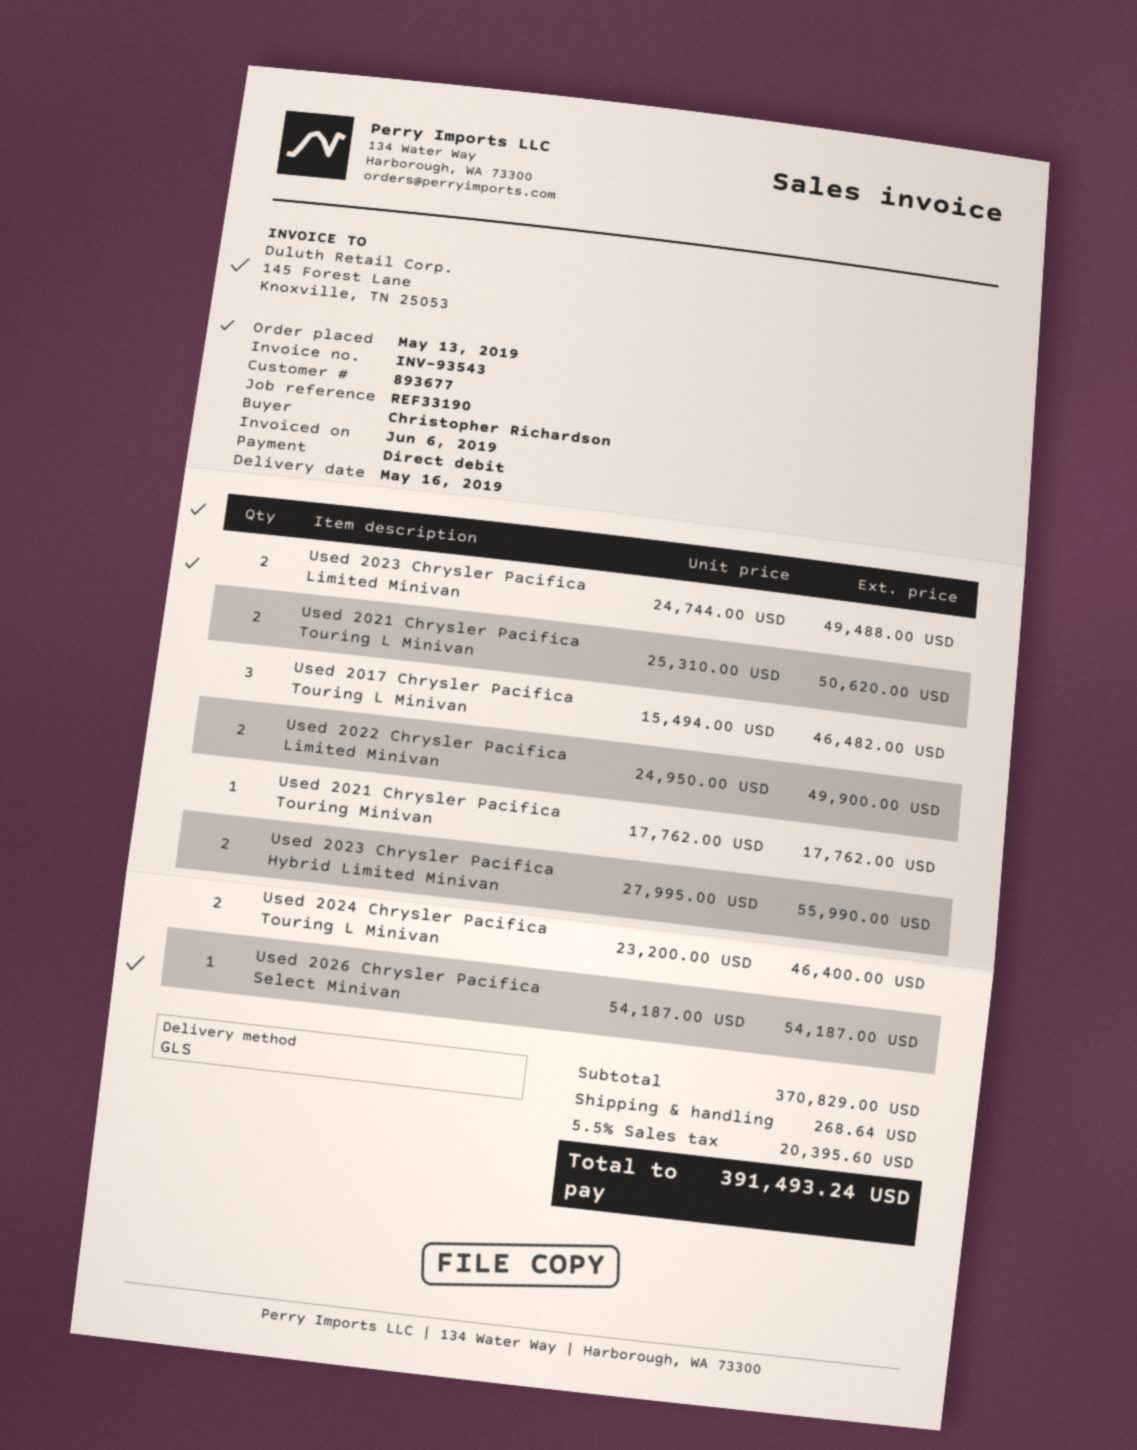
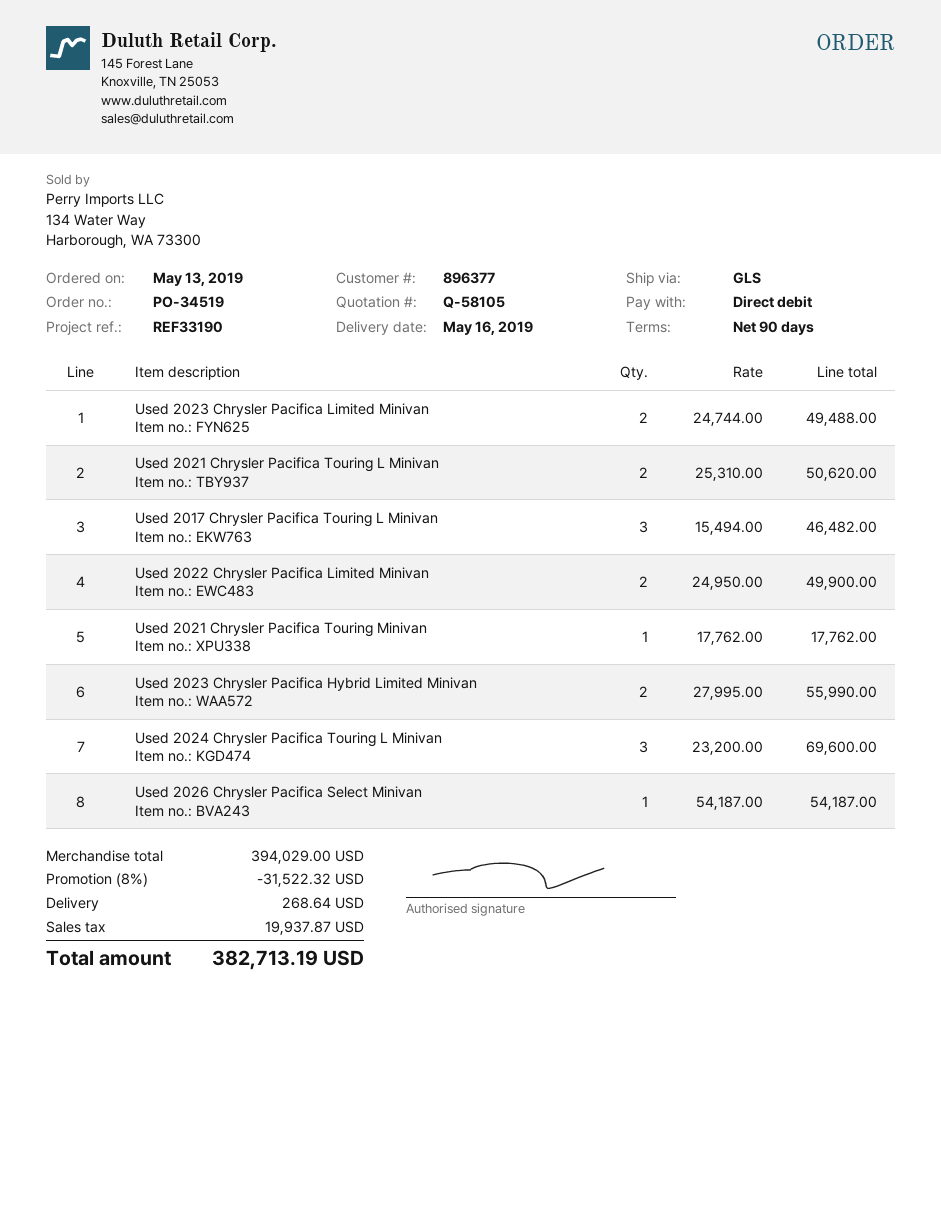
customer number: 893677 -> 896377
Used 2024 Chrysler Pacifica Touring L Minivan: 2 x 23200.00 = 46400.00 -> 3 x 23200.00 = 69600.00
subtotal: 370829.00 -> 394029.00
discount: none -> 8% = 31522.32
tax: 20395.60 -> 19937.87
total: 391493.24 -> 382713.19

